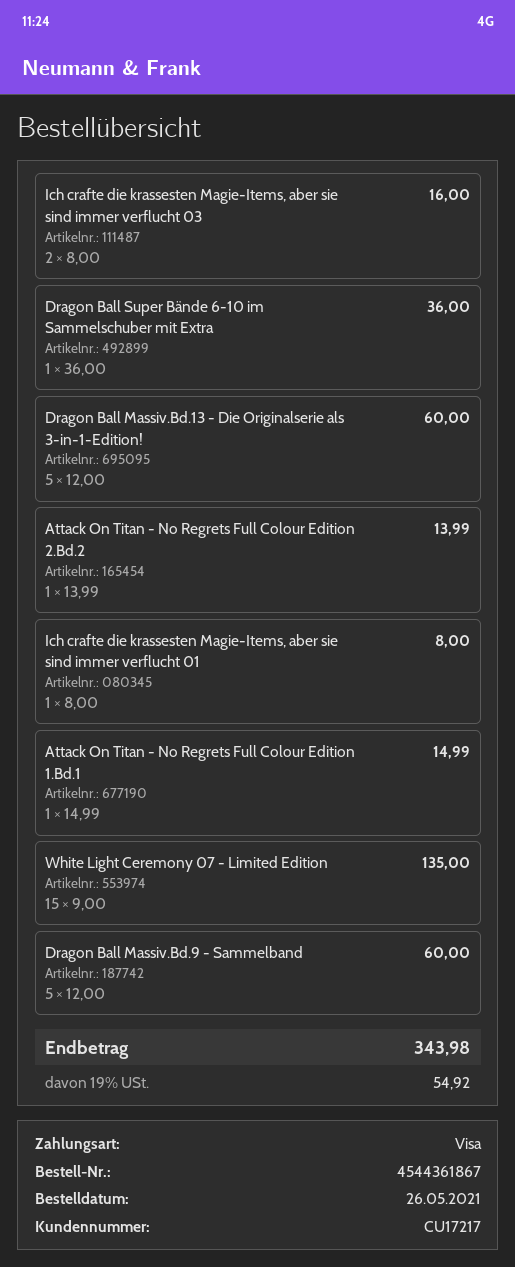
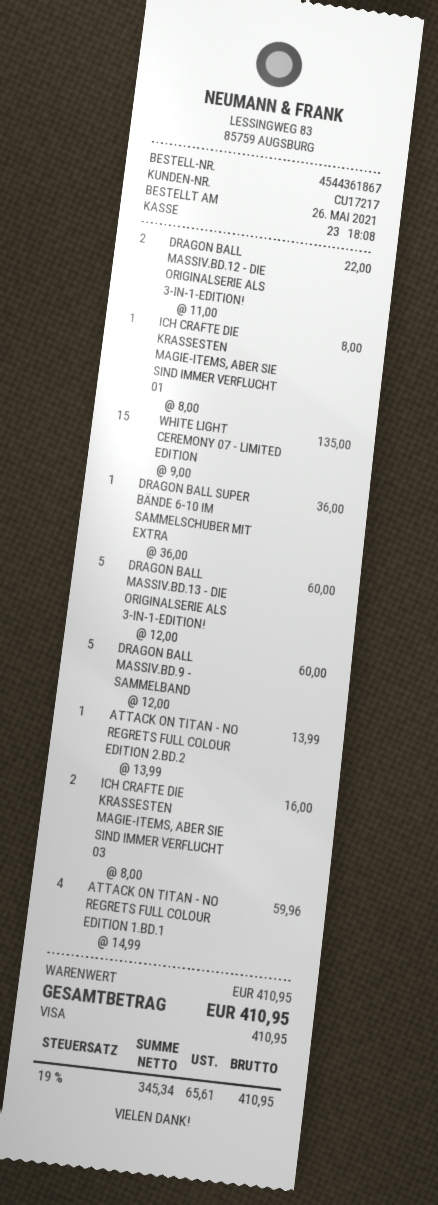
Attack On Titan - No Regrets Full Colour Edition 1.Bd.1: 1 x 14.99 = 14.99 -> 4 x 14.99 = 59.96
DRAGON BALL MASSIV.BD.12 - DIE ORIGINALSERIE ALS 3-IN-1-EDITION!: none -> 2 x 11.00 = 22.00
tax: 19% = 54.92 -> 19% = 65.61
total: 343.98 -> 410.95

